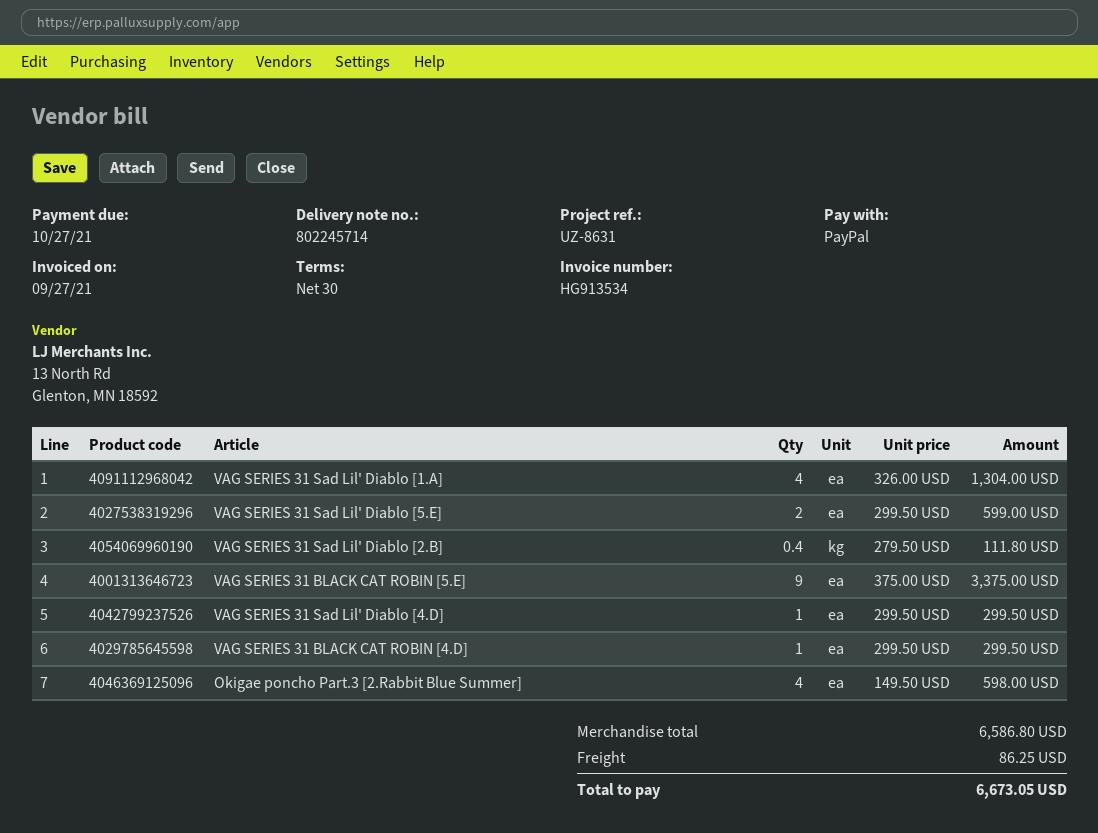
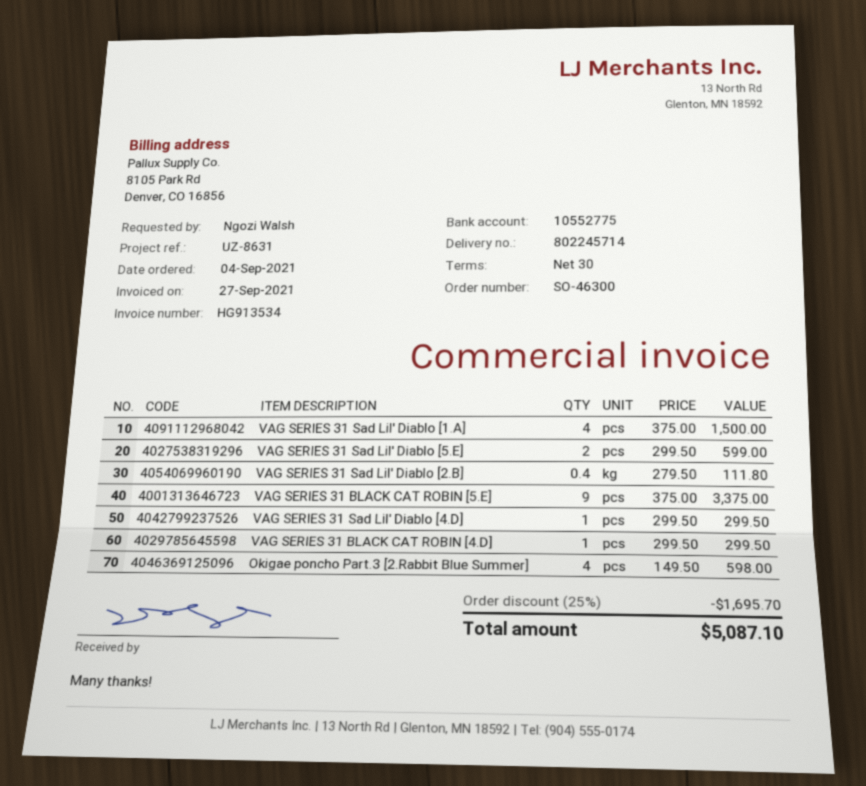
VAG SERIES 31 Sad Lil' Diablo [1.A]: 4 x 326.00 = 1304.00 -> 4 x 375.00 = 1500.00
discount: none -> 25% = 1695.70
shipping: 86.25 -> none
total: 6673.05 -> 5087.10

